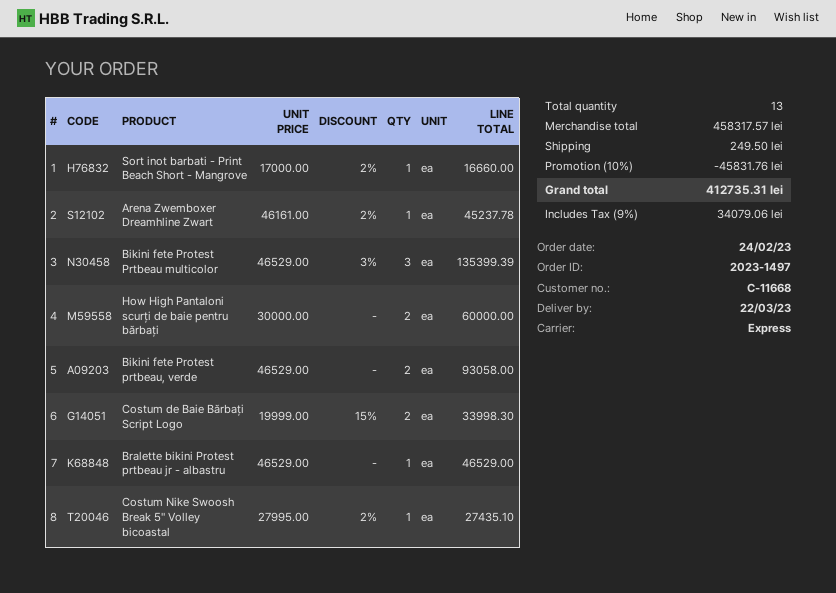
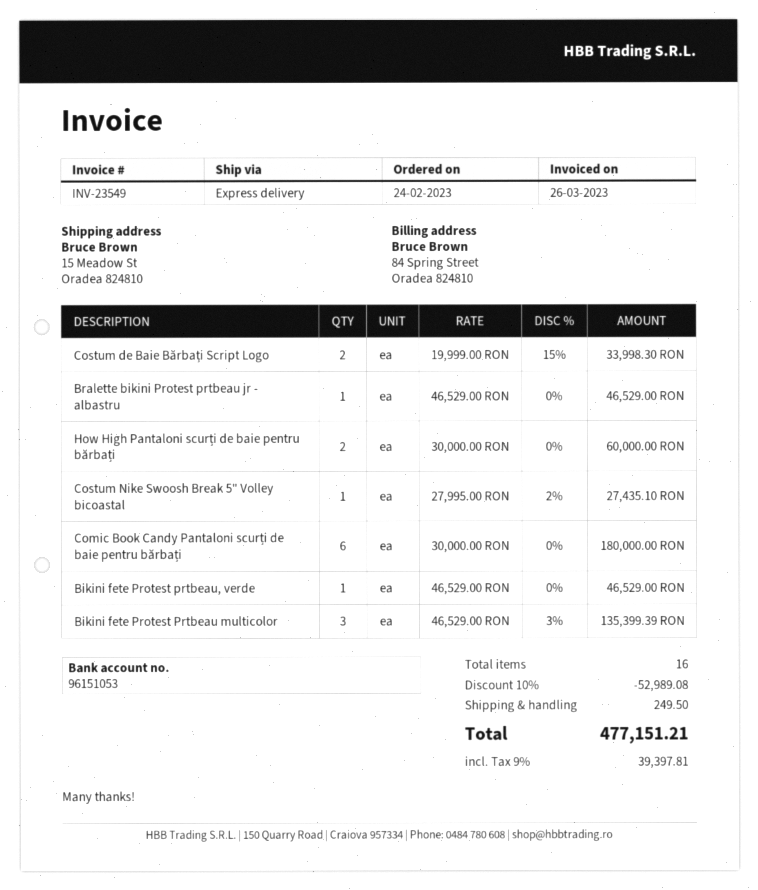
Sort inot barbati - Print Beach Short - Mangrove: 1 x 17000.00 - 2% = 16660.00 -> none
Arena Zwemboxer Dreamhline Zwart: 1 x 46161.00 - 2% = 45237.78 -> none
Bikini fete Protest prtbeau, verde: 2 x 46529.00 = 93058.00 -> 1 x 46529.00 = 46529.00
Comic Book Candy Pantaloni scurți de baie pentru bărbați: none -> 6 x 30000.00 = 180000.00
total quantity: 13 -> 16
discount: 10% = 45831.76 -> 10% = 52989.08
tax: 9% = 34079.06 -> 9% = 39397.81
total: 412735.31 -> 477151.21

